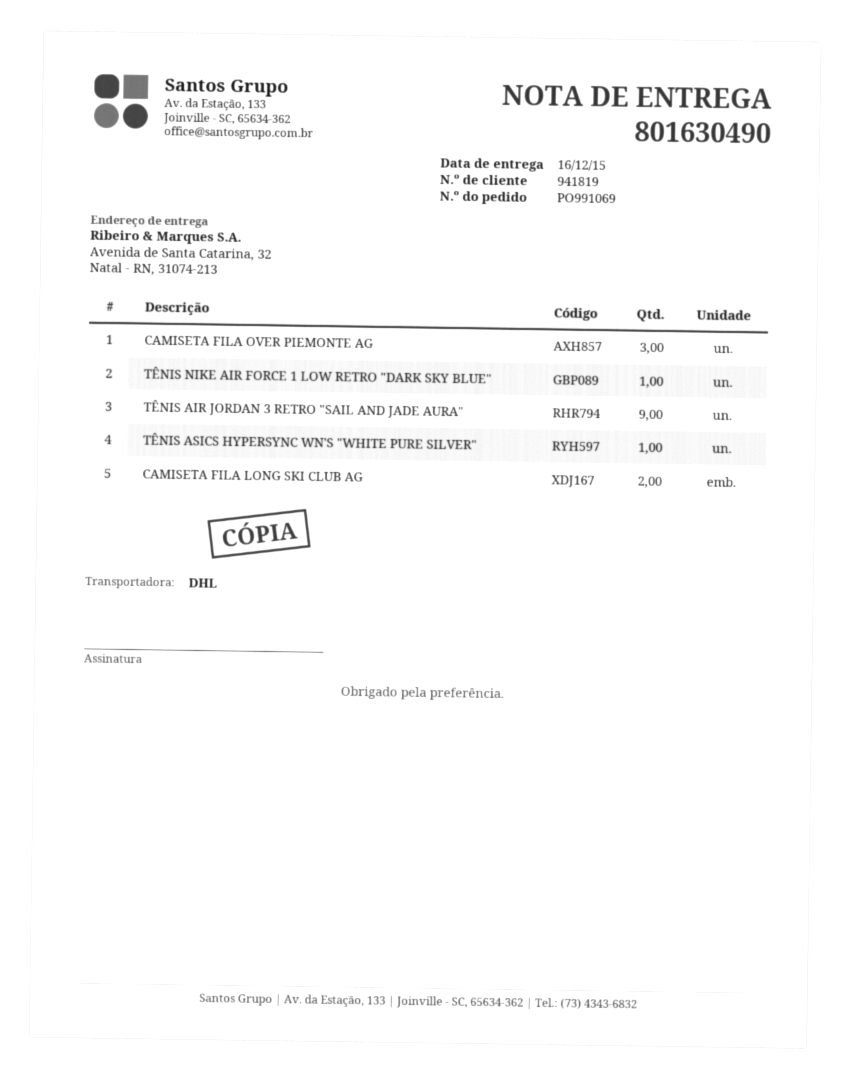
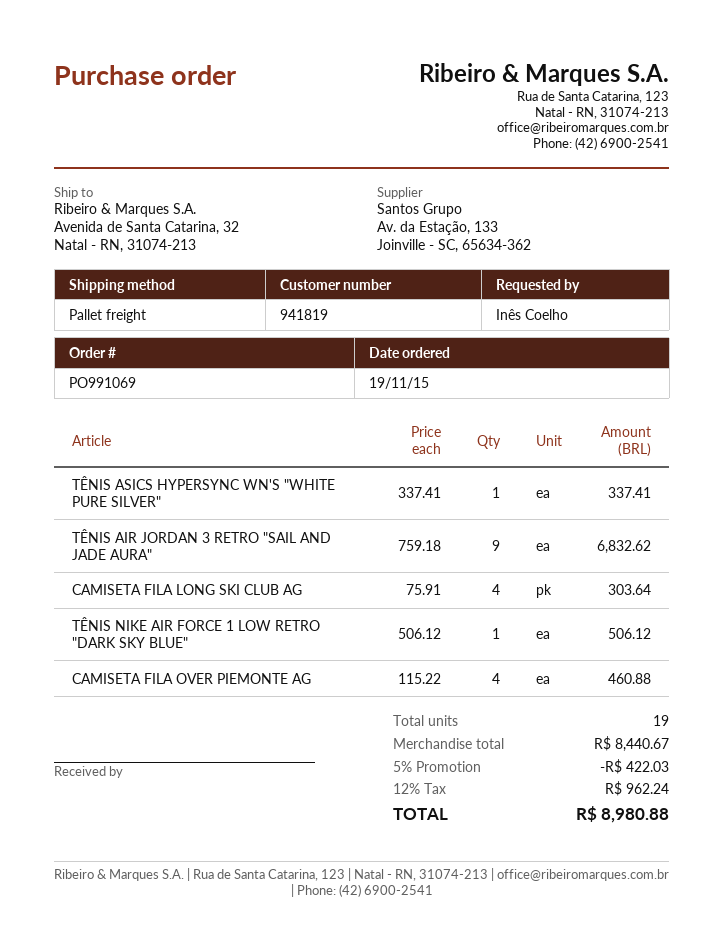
shipping method: DHL -> pallet freight
CAMISETA FILA OVER PIEMONTE AG: 3 -> 4
CAMISETA FILA LONG SKI CLUB AG: 2 -> 4

